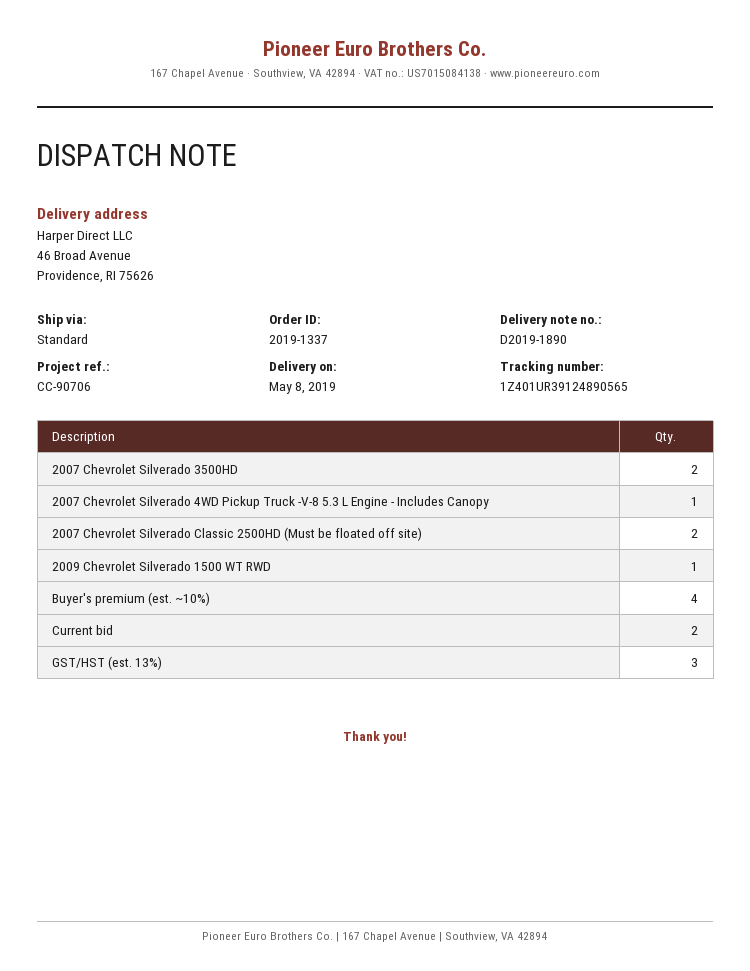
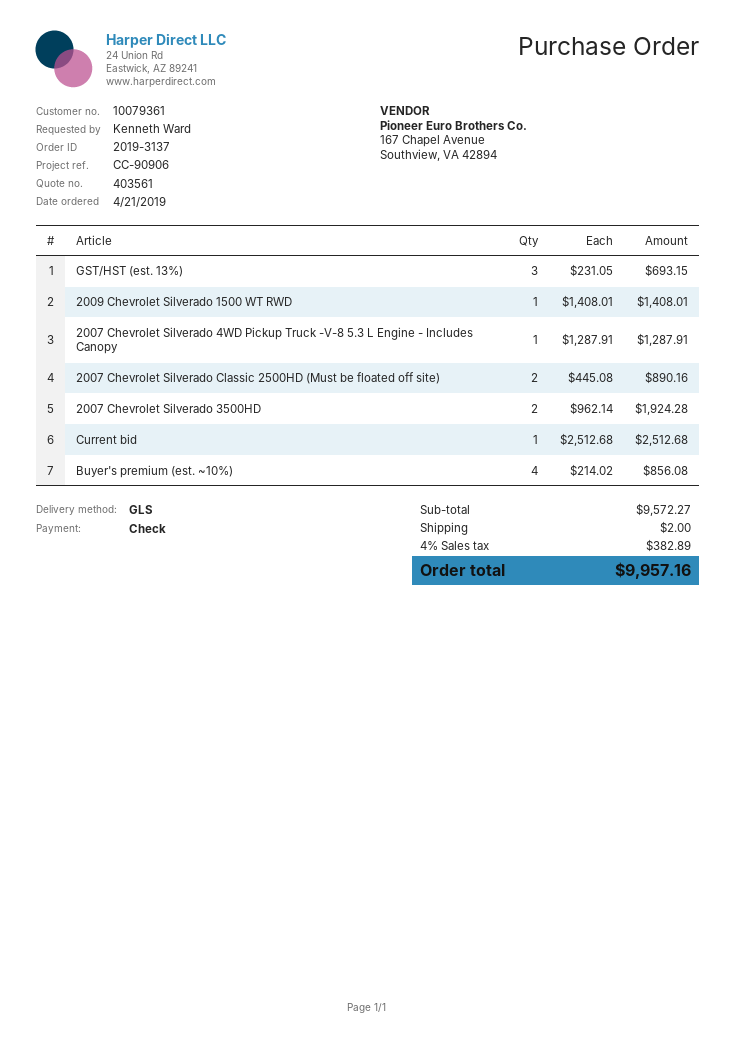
order number: 2019-1337 -> 2019-3137
reference: CC-90706 -> CC-90906
shipping method: standard -> GLS
Current bid: 2 -> 1

